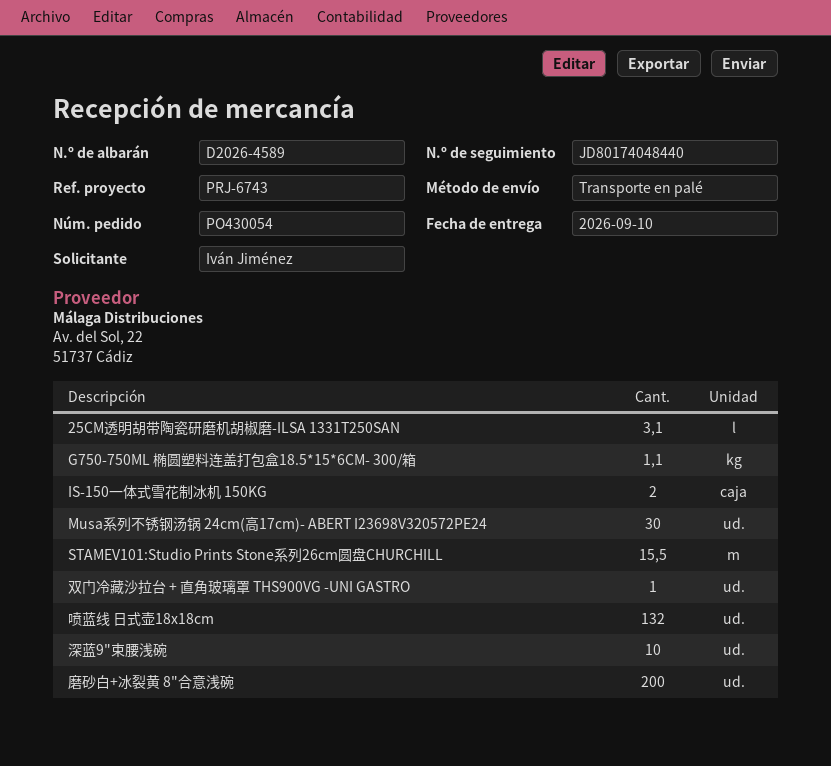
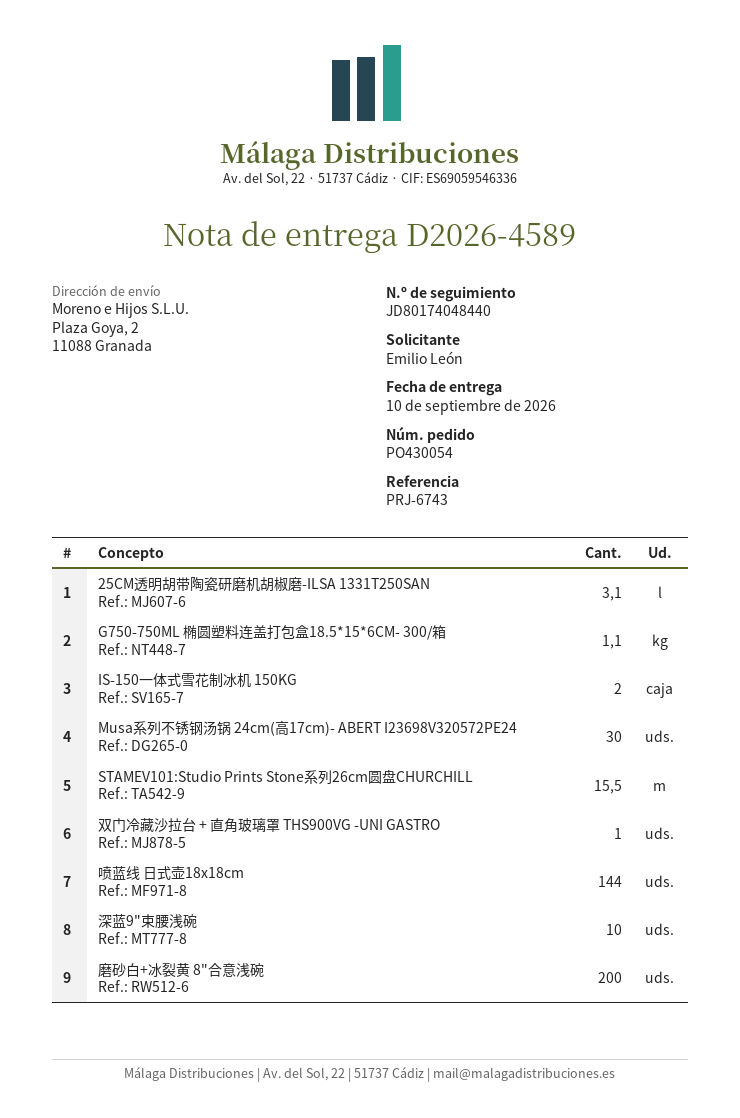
ordered by: Iván Jiménez -> Emilio León
喷蓝线 日式壶18x18cm: 132 -> 144

